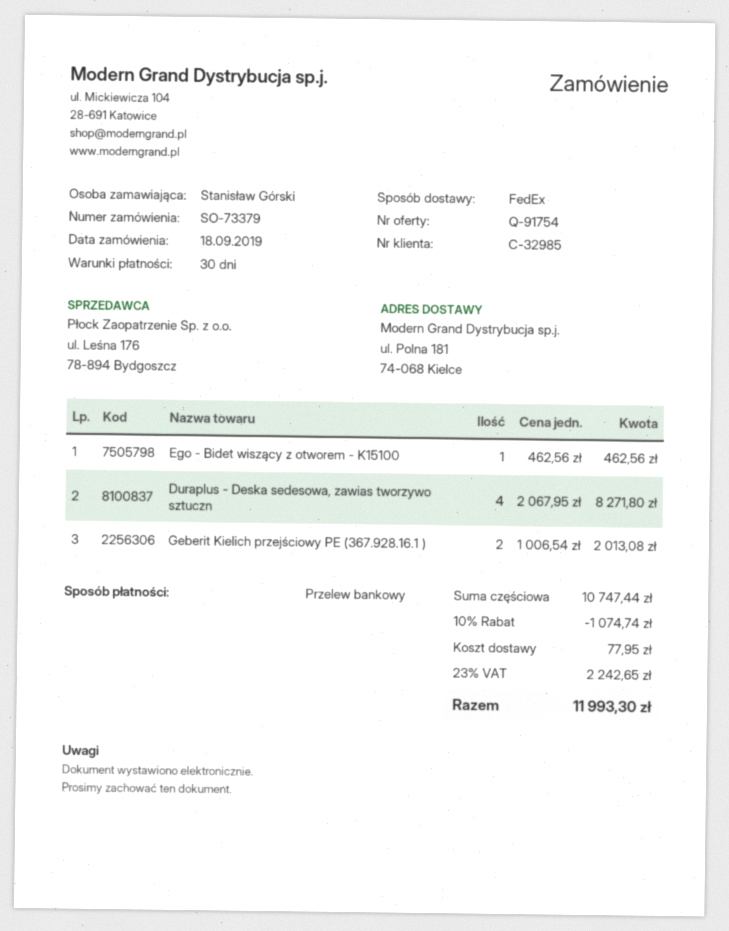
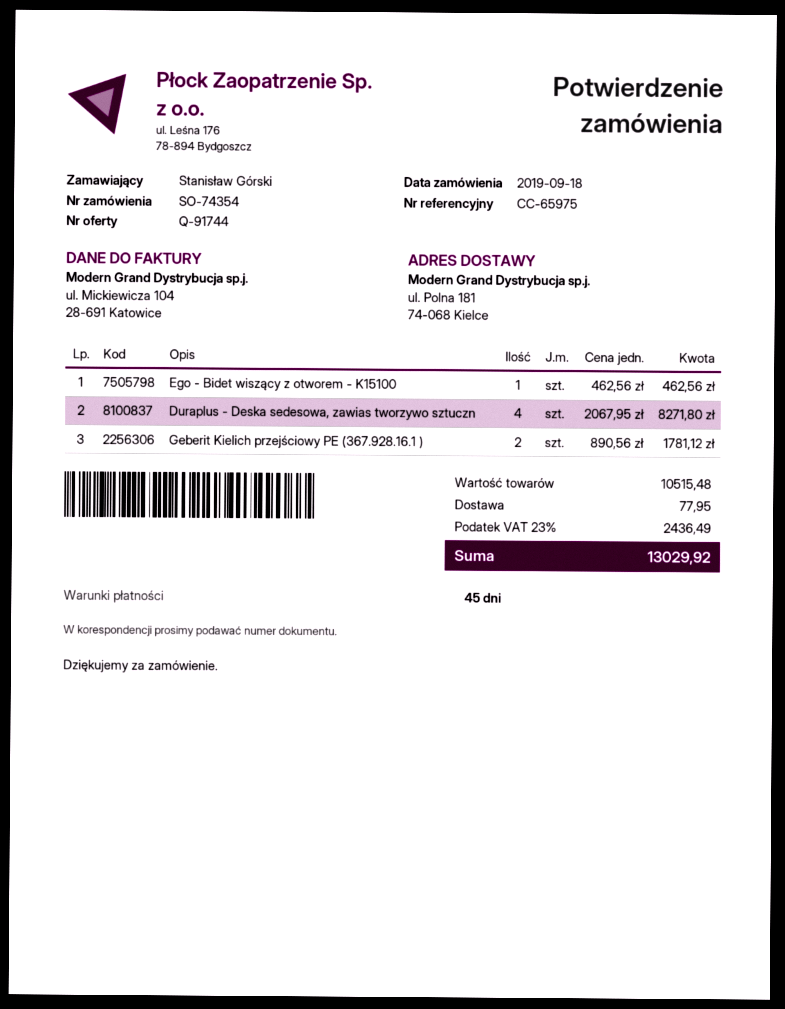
quote number: Q-91754 -> Q-91744
order number: SO-73379 -> SO-74354
payment terms: 30 days -> 45 days
Geberit Kielich przejściowy PE (367.928.16.1 ): 2 x 1006.54 = 2013.08 -> 2 x 890.56 = 1781.12
subtotal: 10747.44 -> 10515.48
discount: 10% = 1074.74 -> none
tax: 23% = 2242.65 -> 23% = 2436.49
total: 11993.30 -> 13029.92

